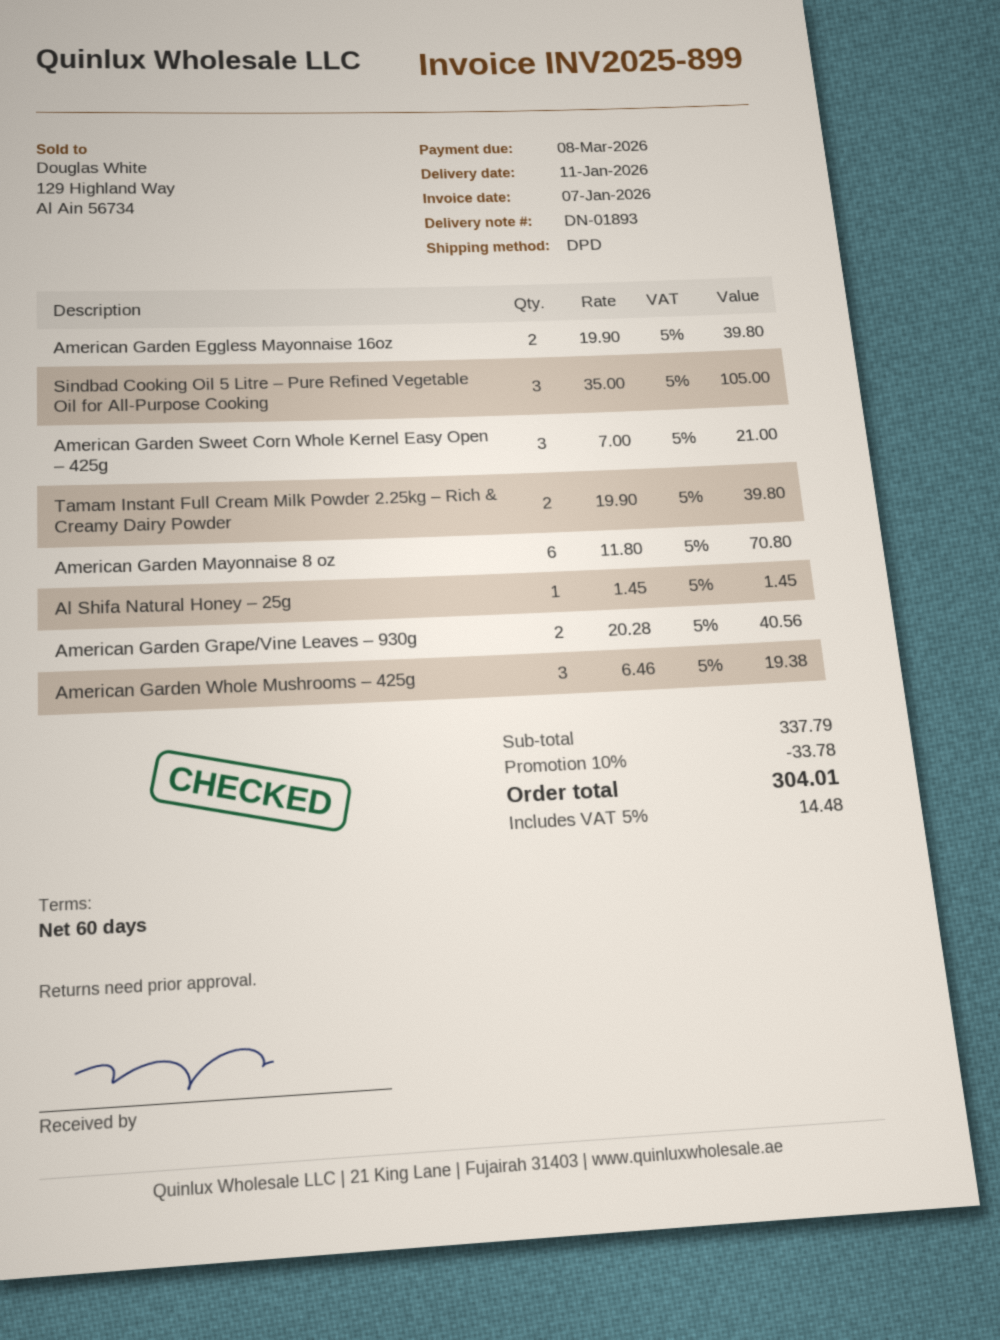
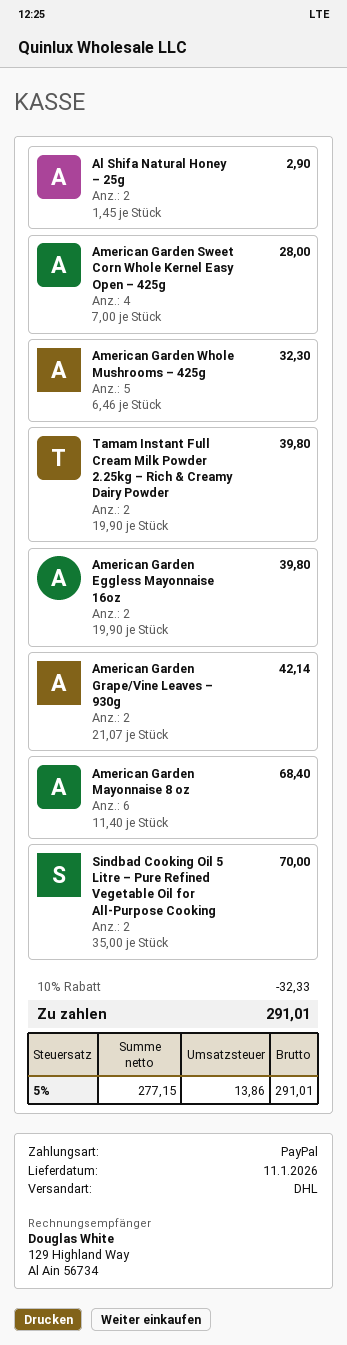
shipping method: DPD -> DHL
Sindbad Cooking Oil 5 Litre – Pure Refined Vegetable Oil for All-Purpose Cooking: 3 x 35.00 = 105.00 -> 2 x 35.00 = 70.00
American Garden Sweet Corn Whole Kernel Easy Open – 425g: 3 x 7.00 = 21.00 -> 4 x 7.00 = 28.00
American Garden Mayonnaise 8 oz: 6 x 11.80 = 70.80 -> 6 x 11.40 = 68.40
Al Shifa Natural Honey – 25g: 1 x 1.45 = 1.45 -> 2 x 1.45 = 2.90
American Garden Grape/Vine Leaves – 930g: 2 x 20.28 = 40.56 -> 2 x 21.07 = 42.14
American Garden Whole Mushrooms – 425g: 3 x 6.46 = 19.38 -> 5 x 6.46 = 32.30
discount: 10% = 33.78 -> 10% = 32.33
tax: 5% = 14.48 -> 5% = 13.86
total: 304.01 -> 291.01

